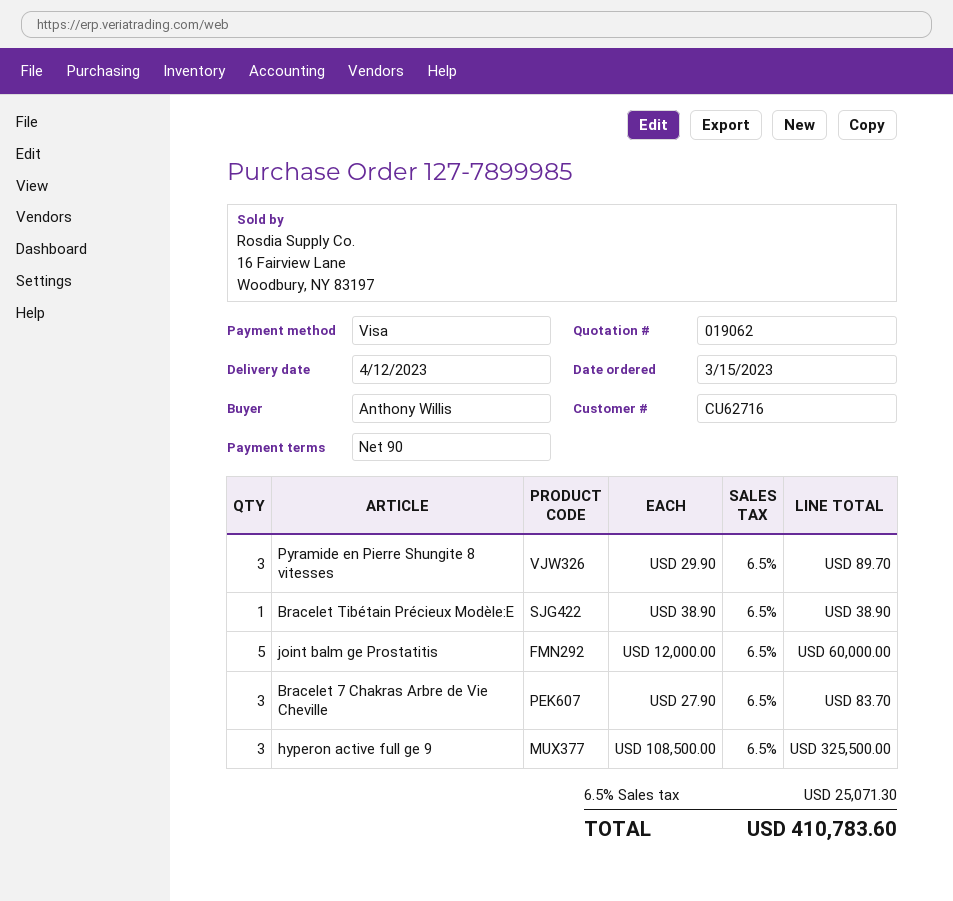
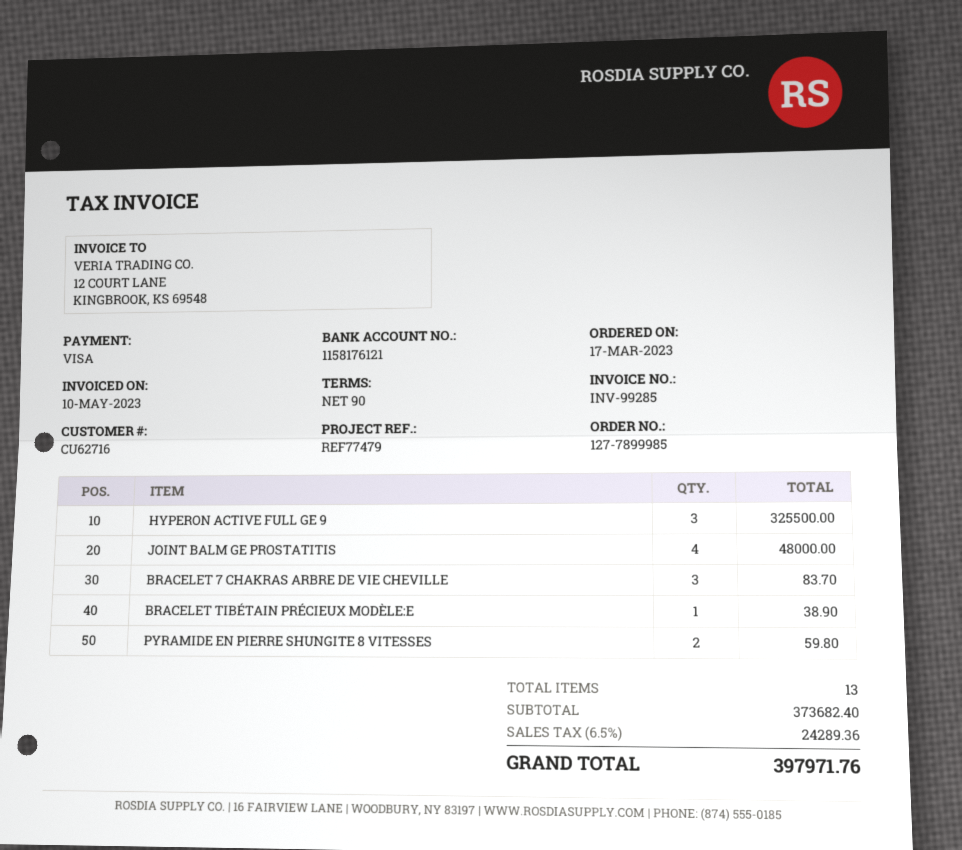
order date: 2023-03-15 -> 2023-03-17
Pyramide en Pierre Shungite 8 vitesses: 3 for 89.70 -> 2 for 59.80
joint balm ge Prostatitis: 5 for 60000.00 -> 4 for 48000.00
tax: 6.5% = 25071.30 -> 6.5% = 24289.36
total: 410783.60 -> 397971.76

